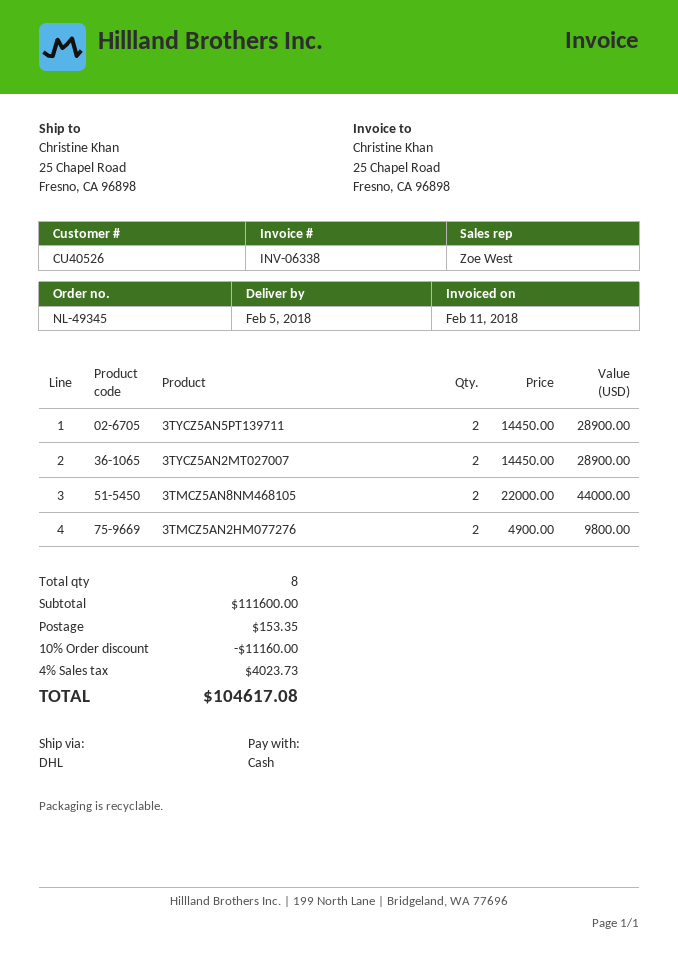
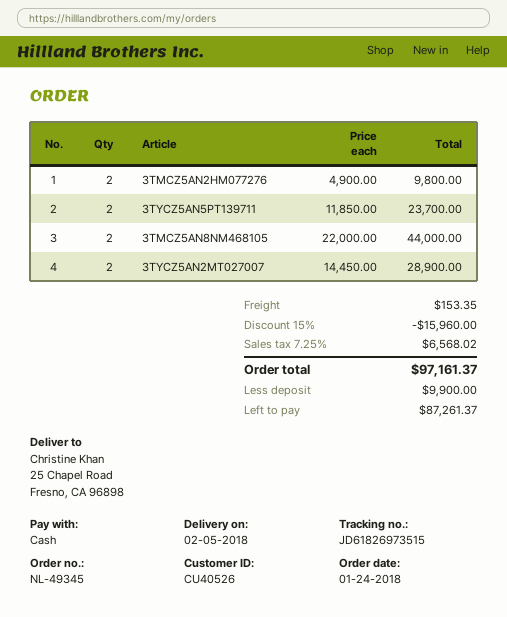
3TYCZ5AN5PT139711: 2 x 14450.00 = 28900.00 -> 2 x 11850.00 = 23700.00
discount: 10% = 11160.00 -> 15% = 15960.00
tax: 4% = 4023.73 -> 7.25% = 6568.02
total: 104617.08 -> 97161.37

